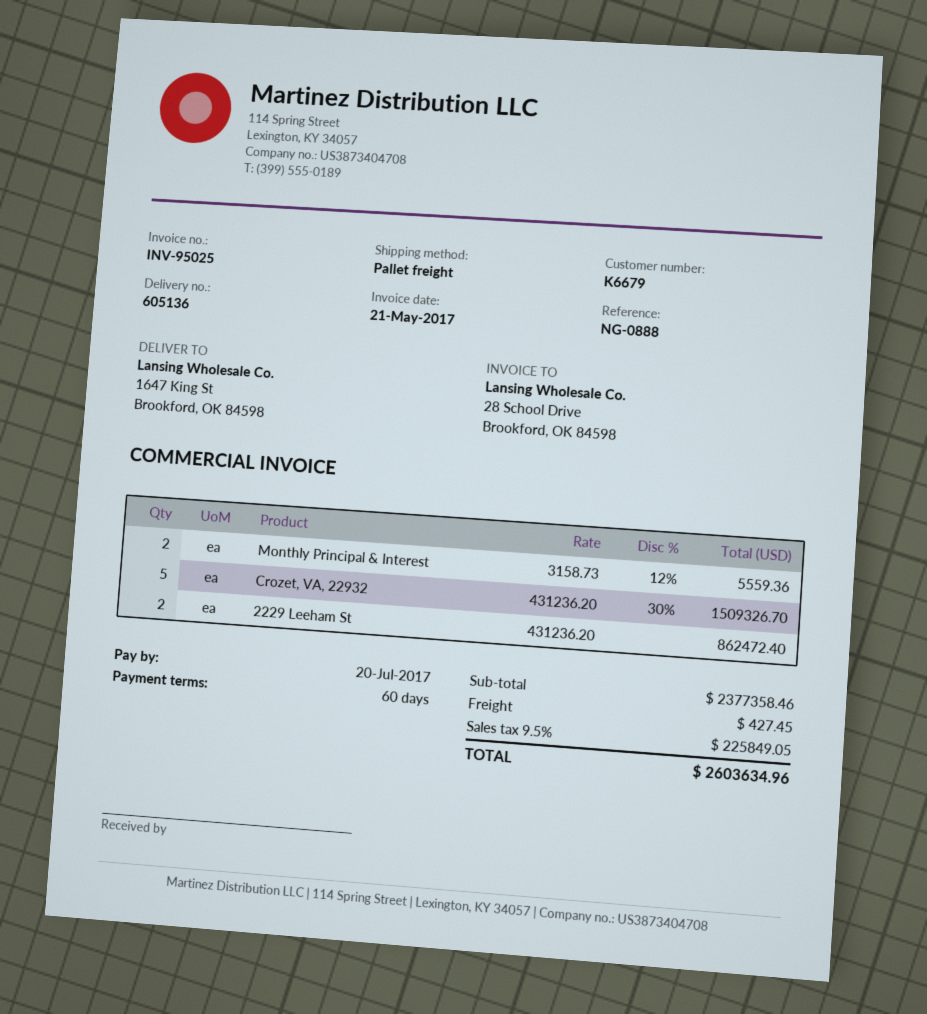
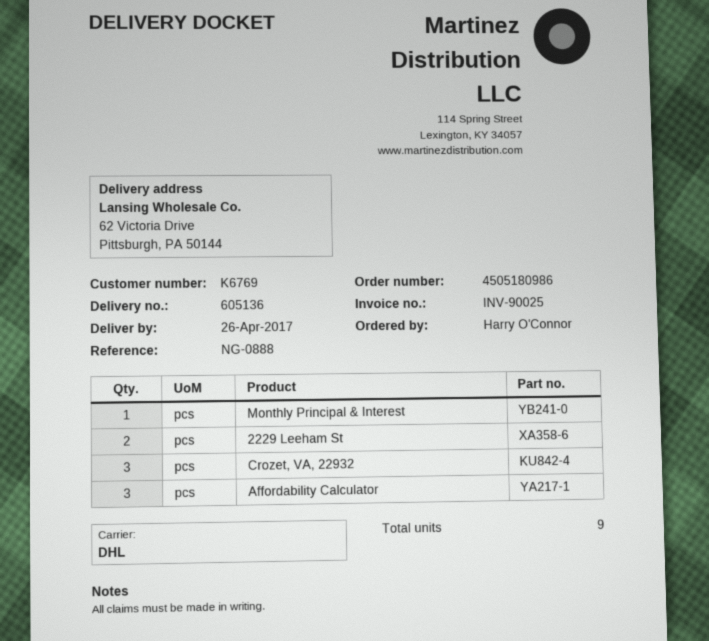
invoice number: INV-95025 -> INV-90025
customer number: K6679 -> K6769
shipping method: pallet freight -> DHL
ship to: 1647 King St, Brookford, OK 84598 -> 62 Victoria Drive, Pittsburgh, PA 50144
Monthly Principal & Interest: 2 -> 1
Crozet, VA, 22932: 5 -> 3
Affordability Calculator: none -> 3

